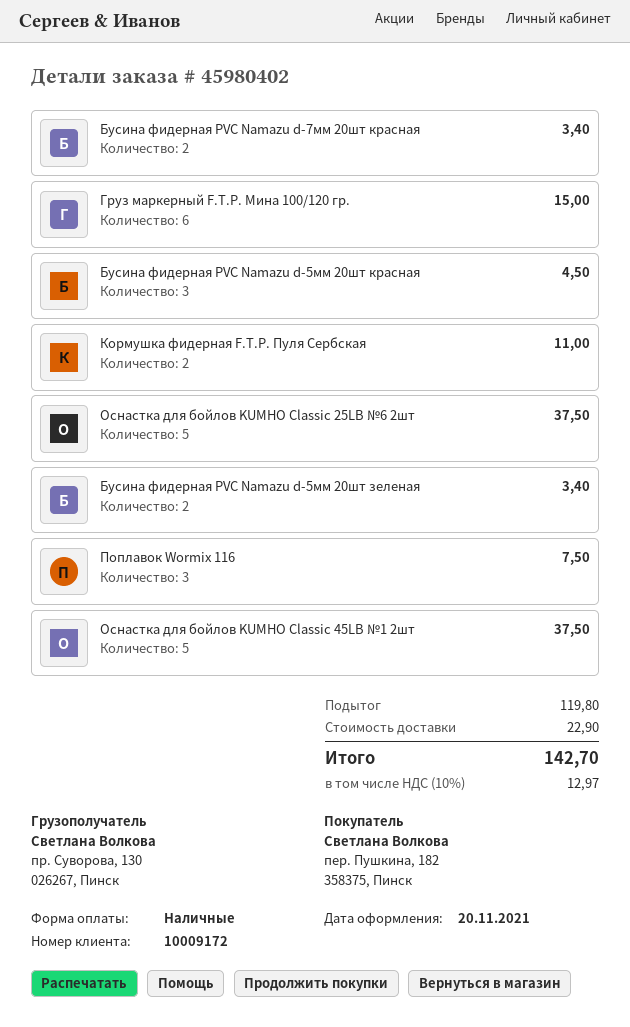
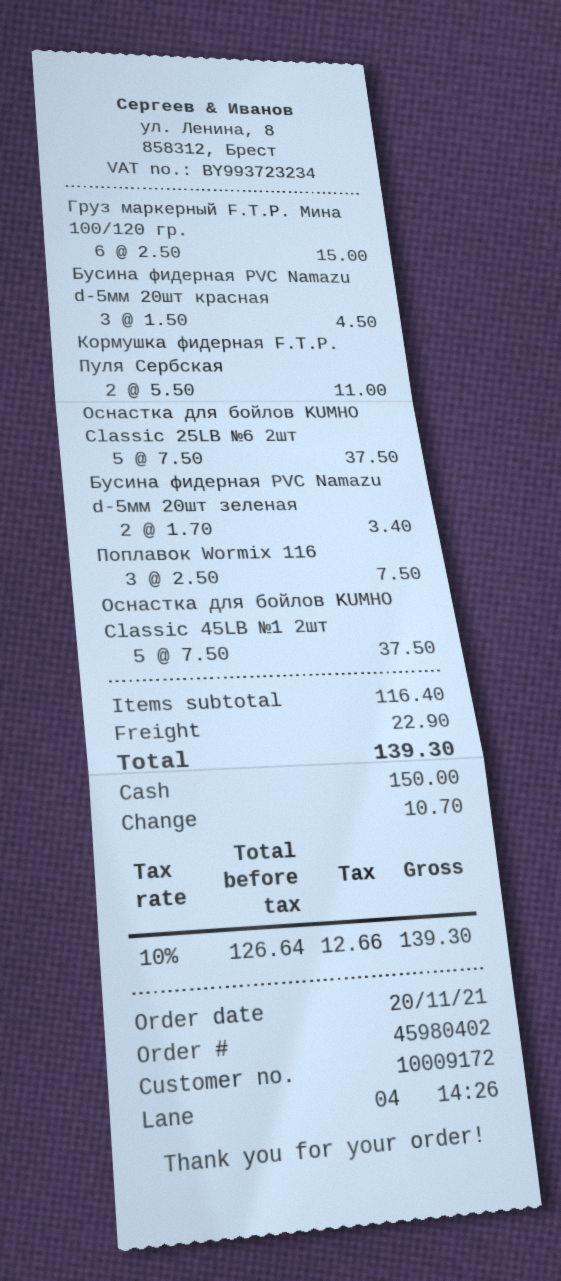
Бусина фидерная PVC Namazu d-7мм 20шт красная: 2 for 3.40 -> none
subtotal: 119.80 -> 116.40
tax: 10% = 12.97 -> 10% = 12.66
total: 142.70 -> 139.30

